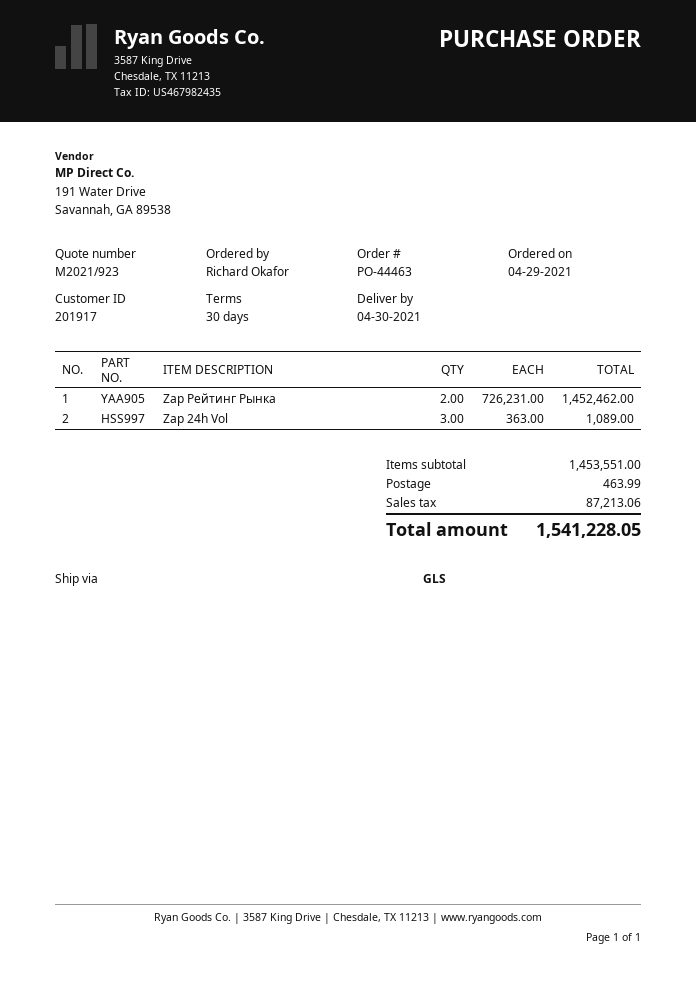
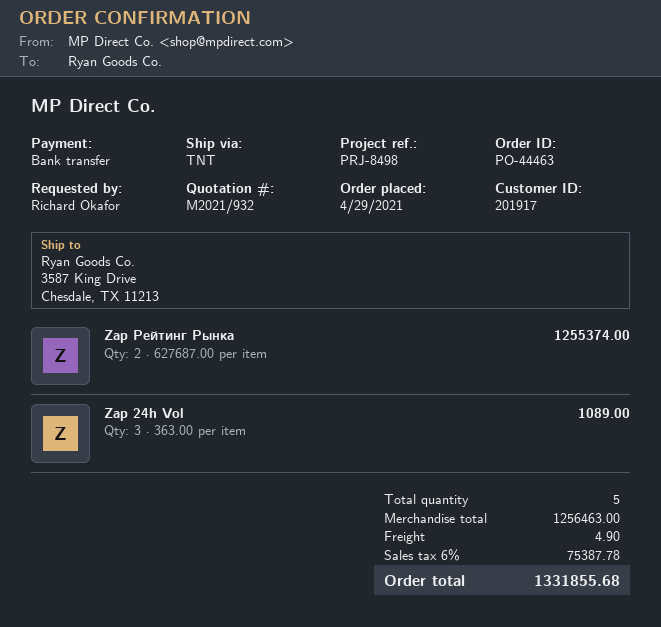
quote number: M2021/923 -> M2021/932
shipping method: GLS -> TNT
Zap Рейтинг Рынка: 2 x 726231.00 = 1452462.00 -> 2 x 627687.00 = 1255374.00
subtotal: 1453551.00 -> 1256463.00
shipping: 463.99 -> 4.90
tax: 87213.06 -> 75387.78
total: 1541228.05 -> 1331855.68

